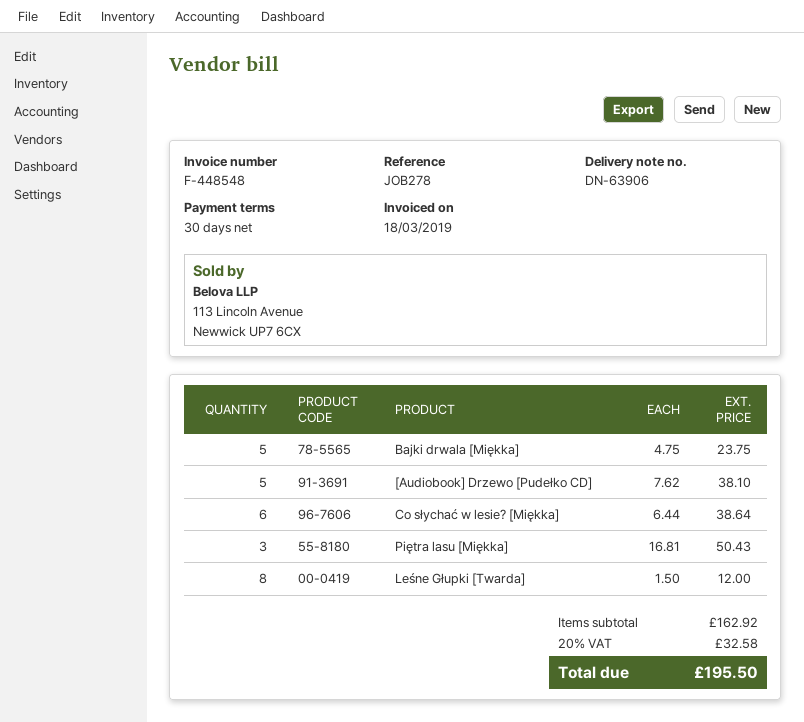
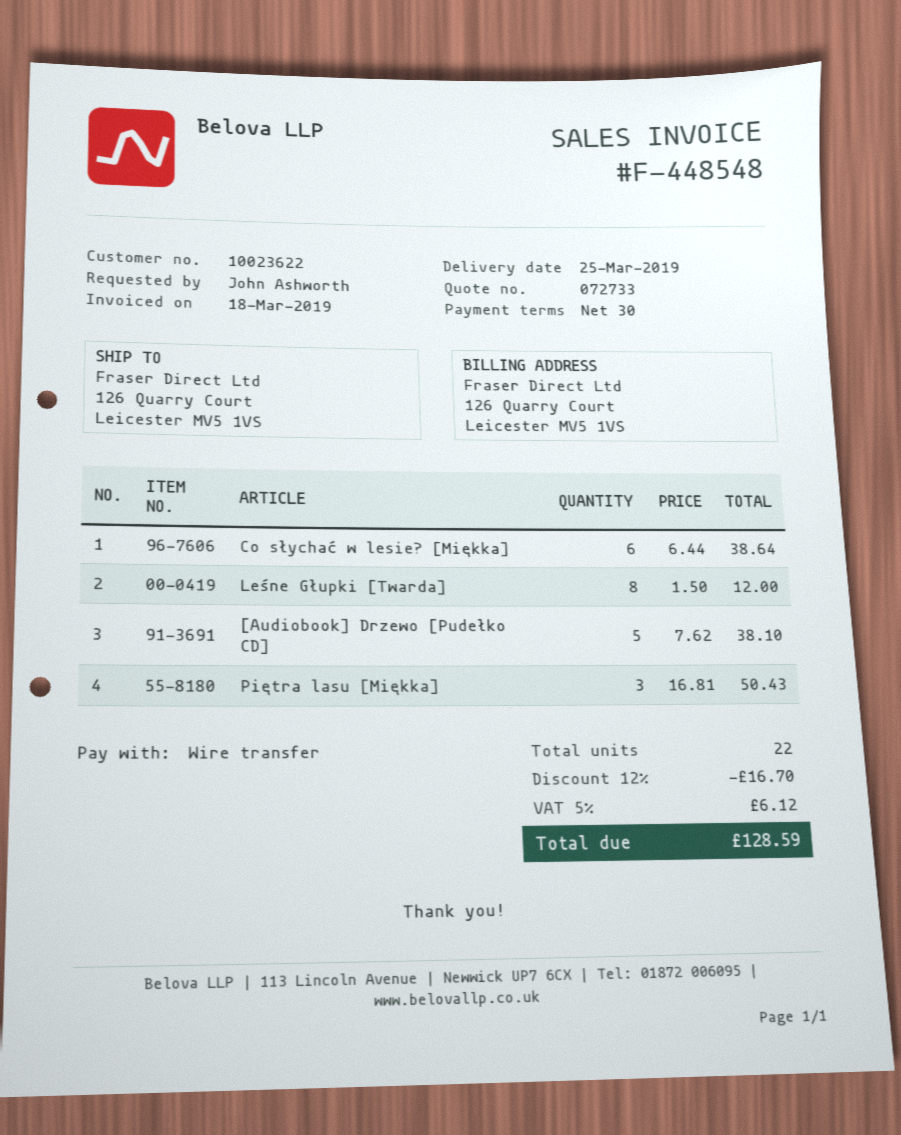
Bajki drwala [Miękka]: 5 x 4.75 = 23.75 -> none
discount: none -> 12% = 16.70
tax: 20% = 32.58 -> 5% = 6.12
total: 195.50 -> 128.59

